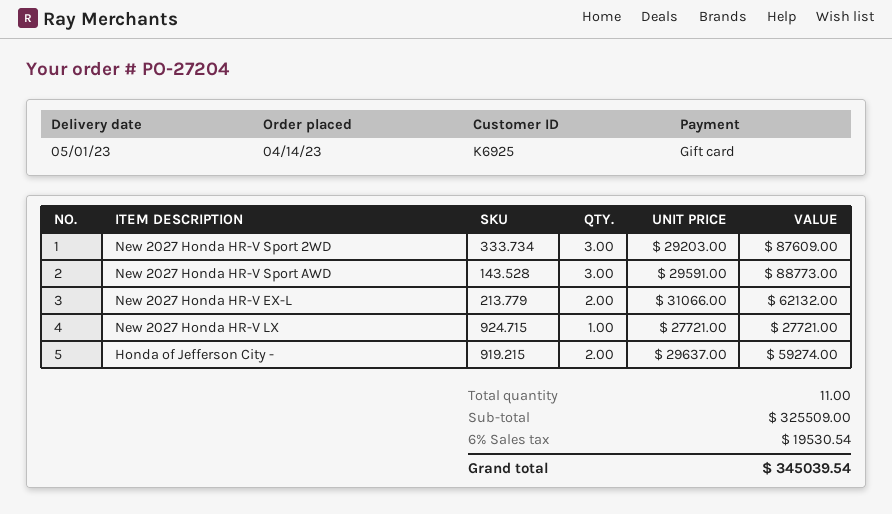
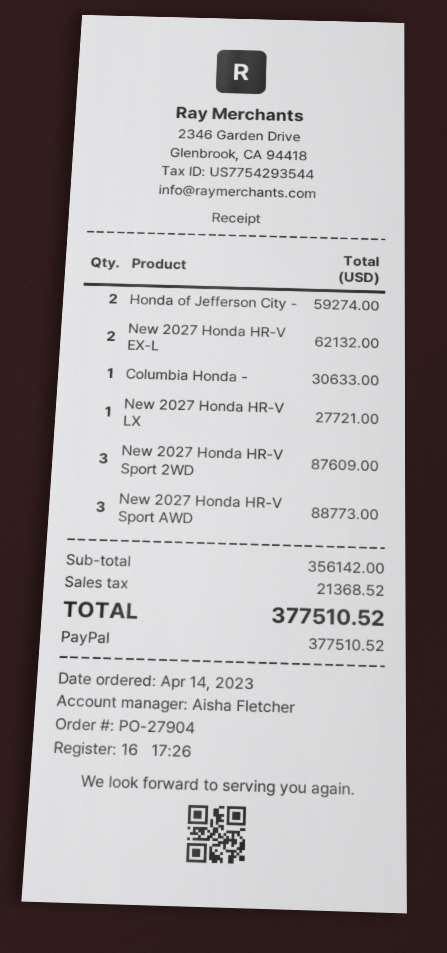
order number: PO-27204 -> PO-27904
payment method: gift card -> PayPal
Columbia Honda -: none -> 1 for 30633.00
subtotal: 325509.00 -> 356142.00
tax: 19530.54 -> 21368.52
total: 345039.54 -> 377510.52

